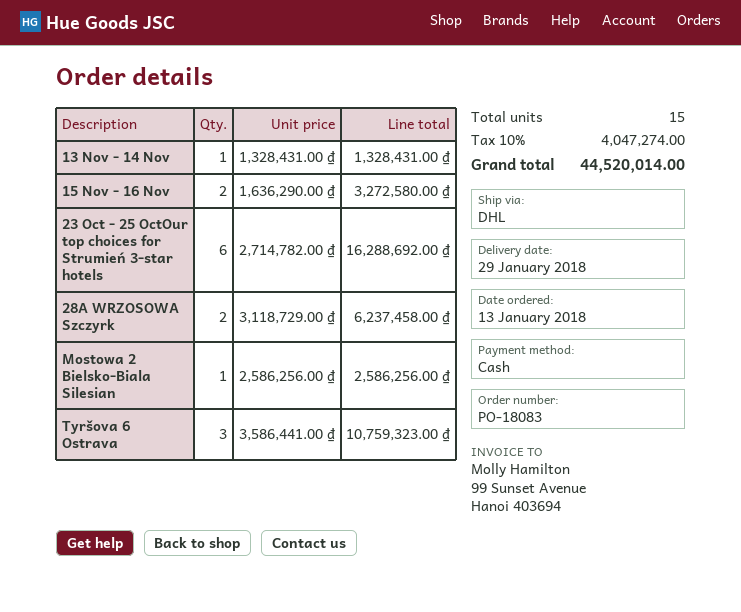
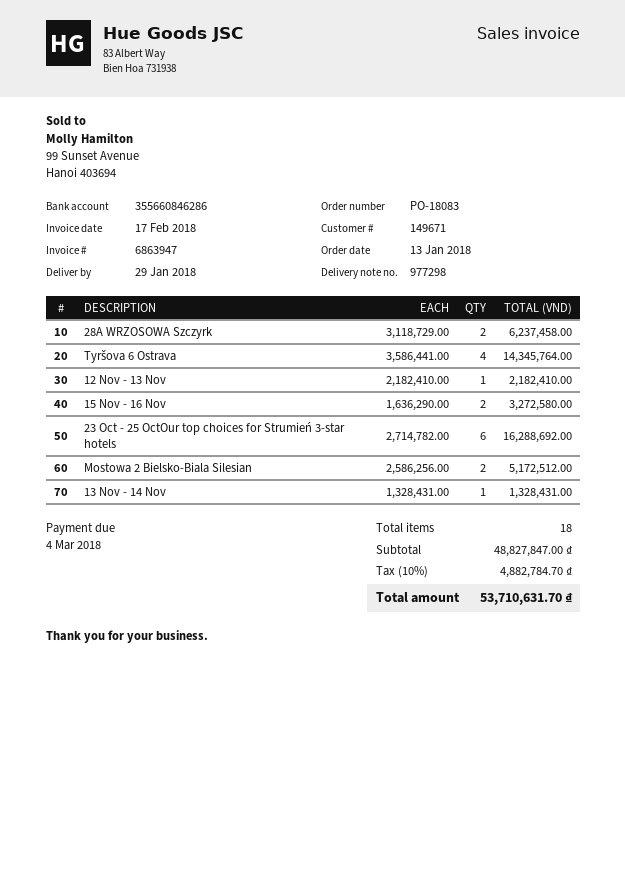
Mostowa 2 Bielsko-Biala Silesian: 1 x 2586256.00 = 2586256.00 -> 2 x 2586256.00 = 5172512.00
Tyršova 6 Ostrava: 3 x 3586441.00 = 10759323.00 -> 4 x 3586441.00 = 14345764.00
12 Nov - 13 Nov: none -> 1 x 2182410.00 = 2182410.00
total quantity: 15 -> 18
tax: 10% = 4047274.00 -> 10% = 4882784.70
total: 44520014.00 -> 53710631.70

